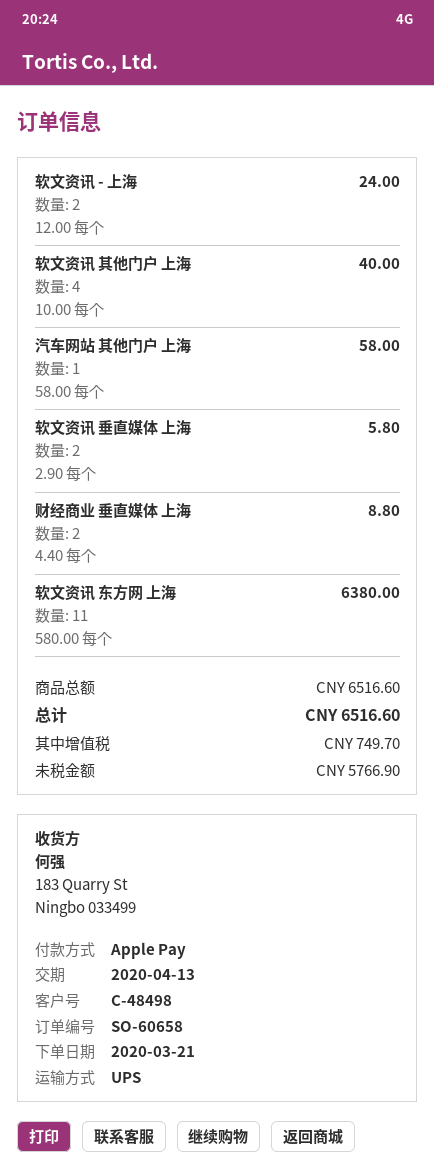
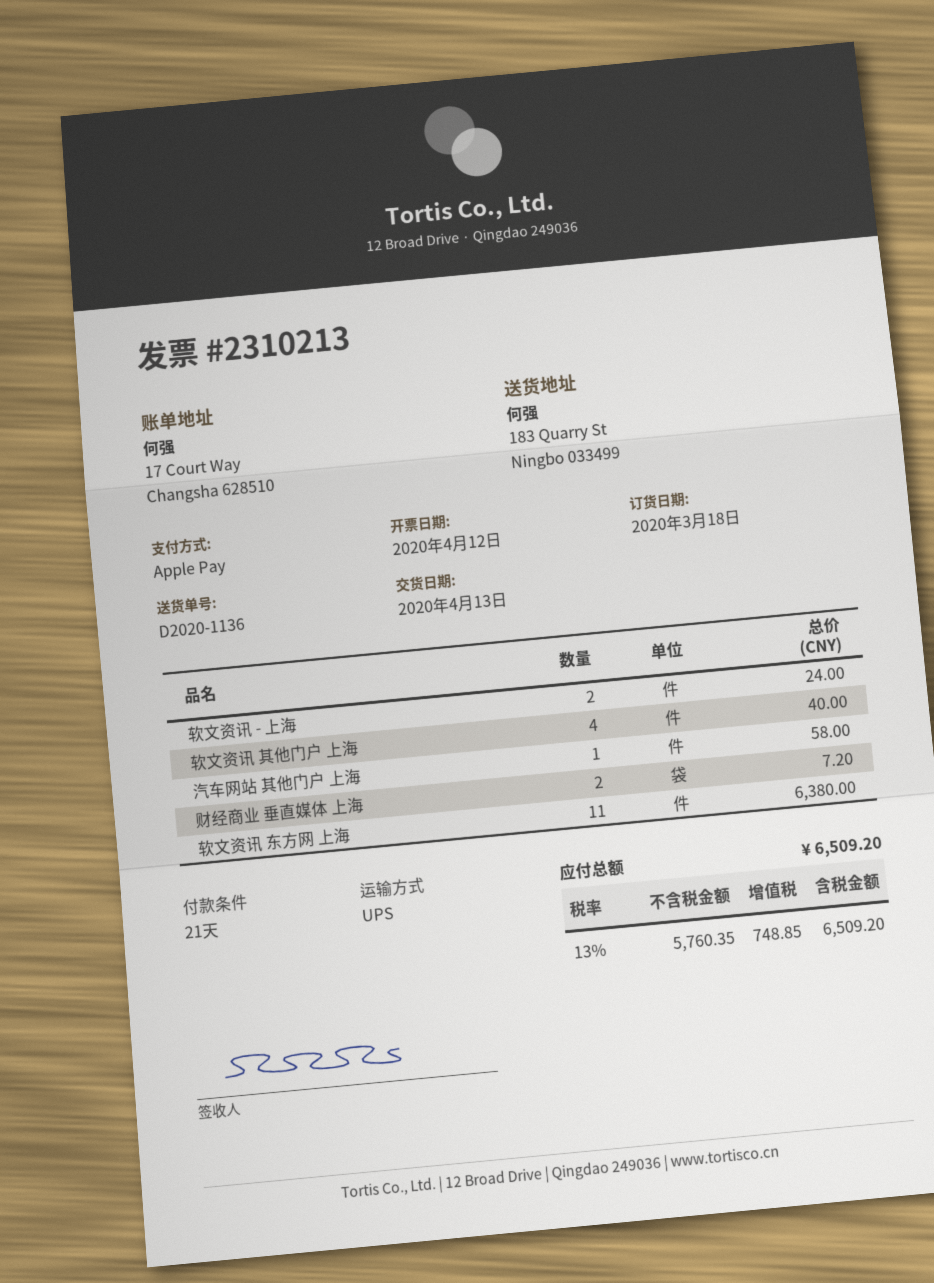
order date: 2020-03-21 -> 2020-03-18
软文资讯 垂直媒体 上海: 2 for 5.80 -> none
财经商业 垂直媒体 上海: 2 for 8.80 -> 2 for 7.20
net: 5766.90 -> 5760.35
tax: 749.70 -> 748.85
total: 6516.60 -> 6509.20

